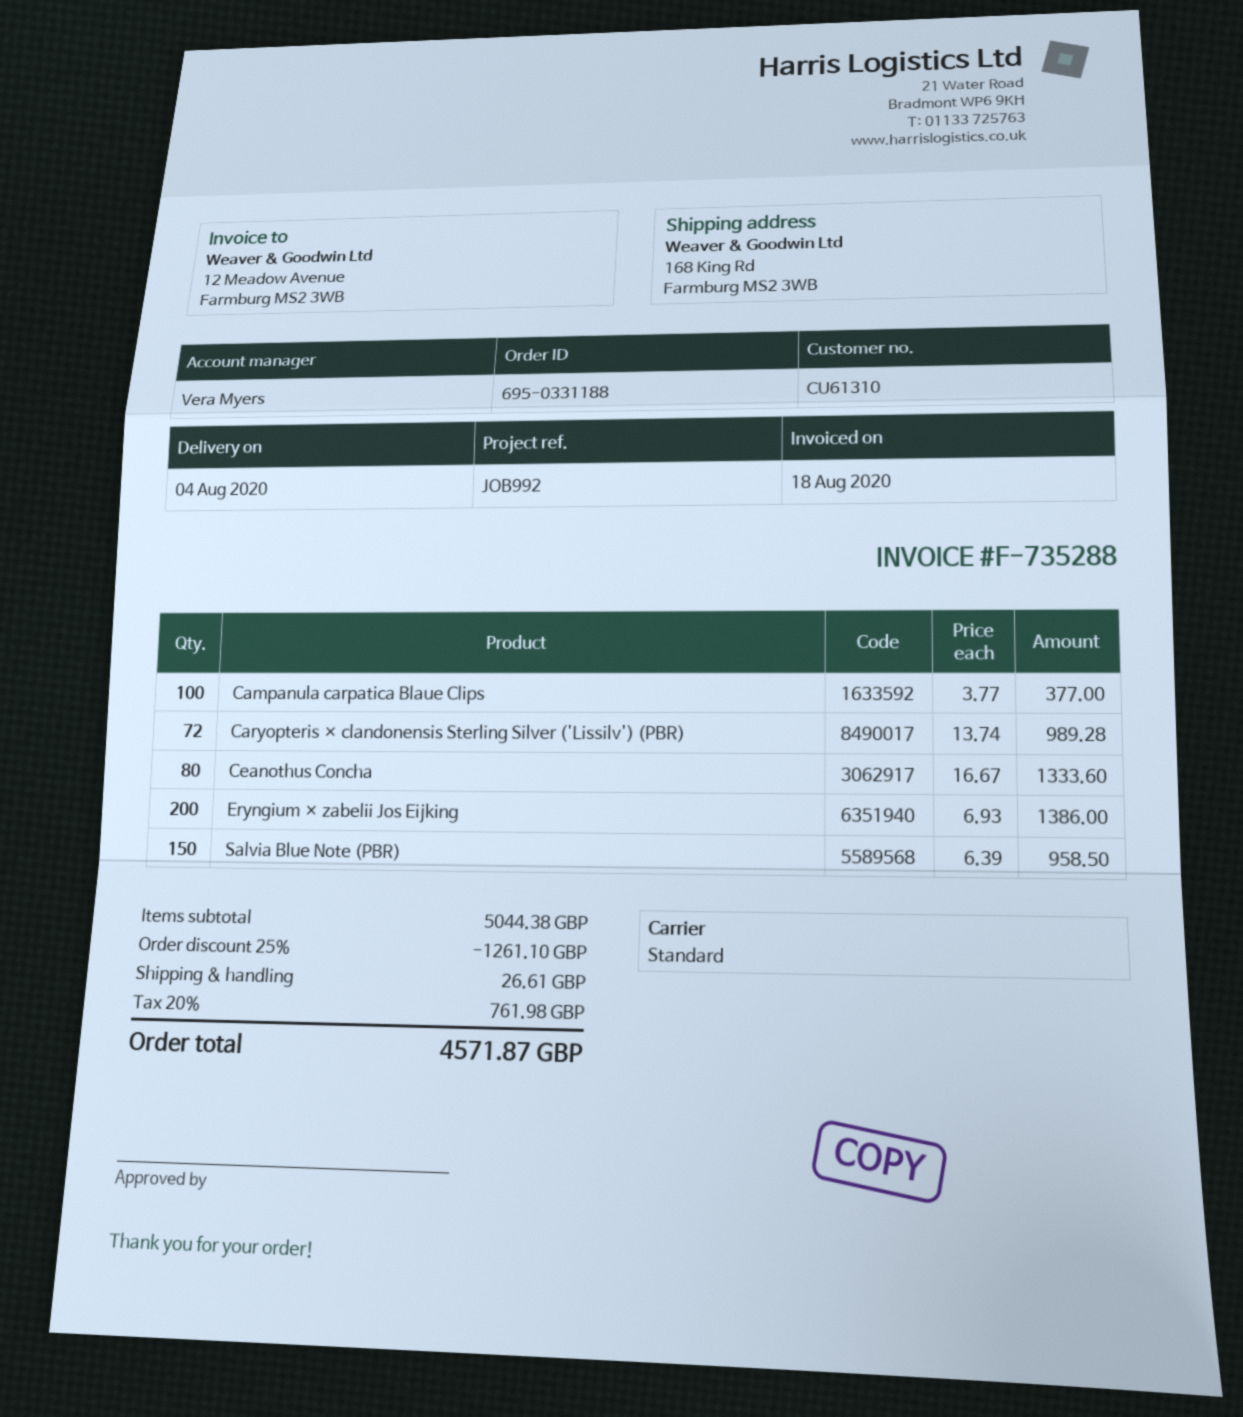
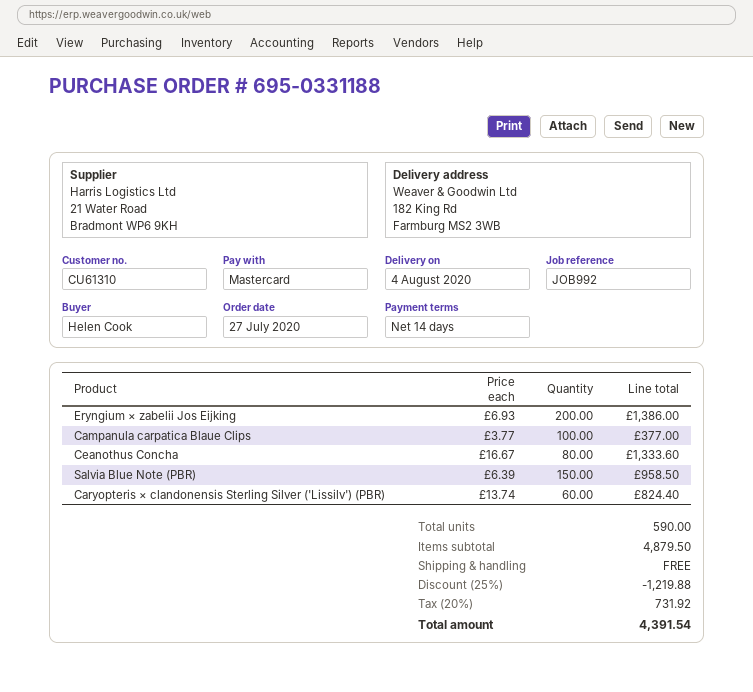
ship to: 168 King Rd, Farmburg MS2 3WB -> 182 King Rd, Farmburg MS2 3WB
Caryopteris × clandonensis Sterling Silver ('Lissilv') (PBR): 72 x 13.74 = 989.28 -> 60 x 13.74 = 824.40
subtotal: 5044.38 -> 4879.50
discount: 25% = 1261.10 -> 25% = 1219.88
shipping: 26.61 -> 0.00
tax: 20% = 761.98 -> 20% = 731.92
total: 4571.87 -> 4391.54

